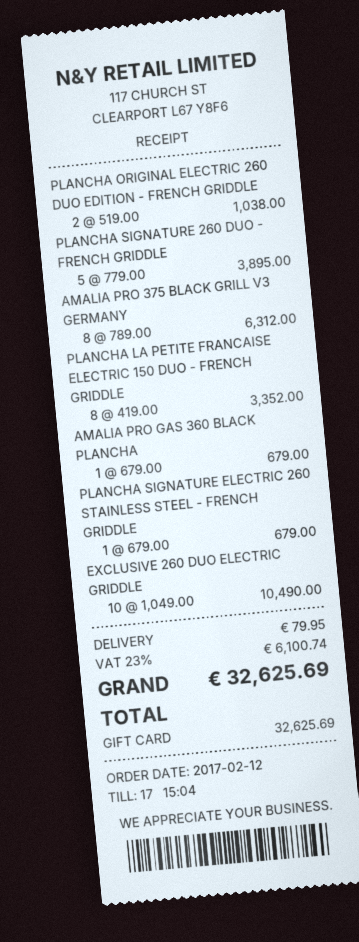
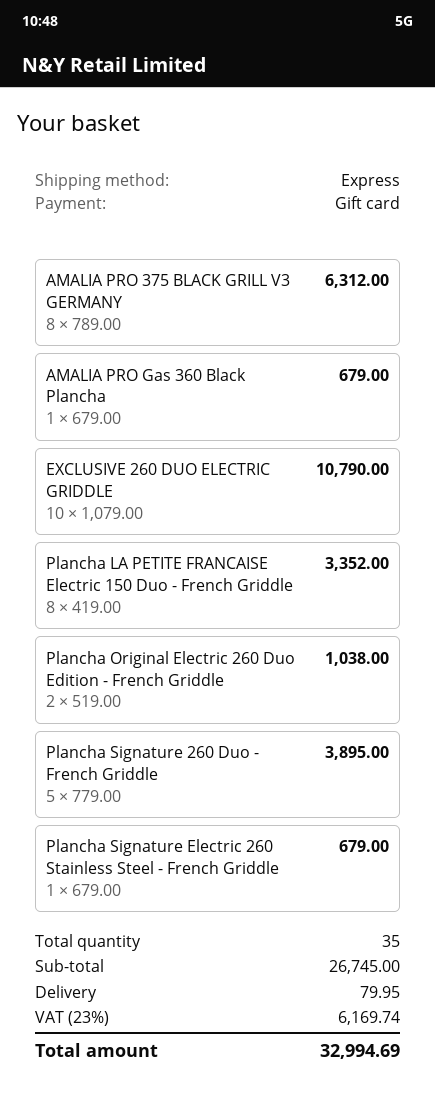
EXCLUSIVE 260 DUO ELECTRIC GRIDDLE: 10 x 1049.00 = 10490.00 -> 10 x 1079.00 = 10790.00
tax: 23% = 6100.74 -> 23% = 6169.74
total: 32625.69 -> 32994.69

